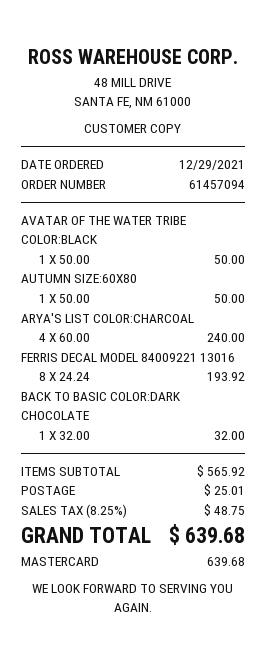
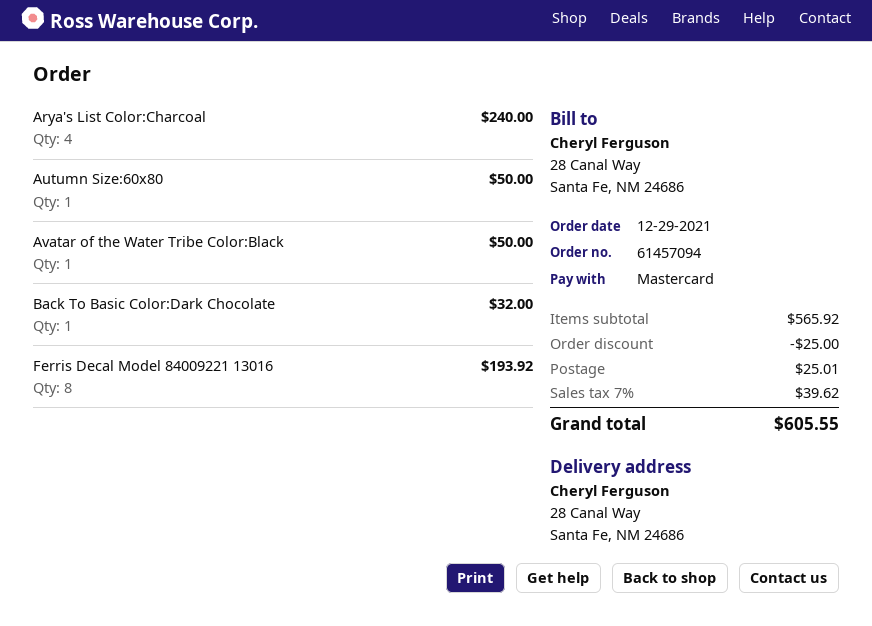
discount: none -> 25.00
tax: 8.25% = 48.75 -> 7% = 39.62
total: 639.68 -> 605.55

